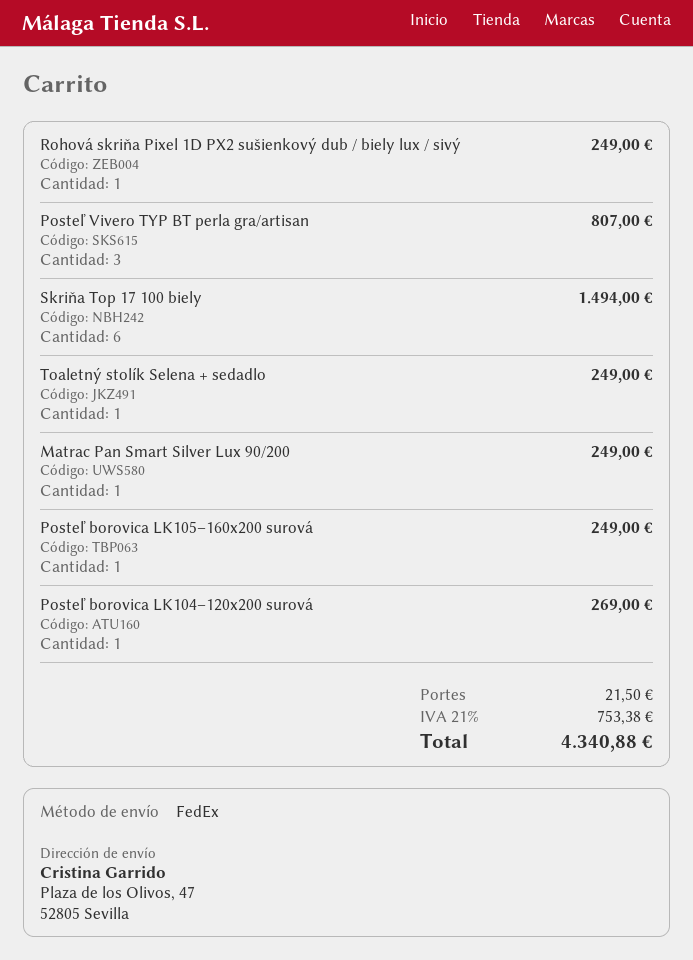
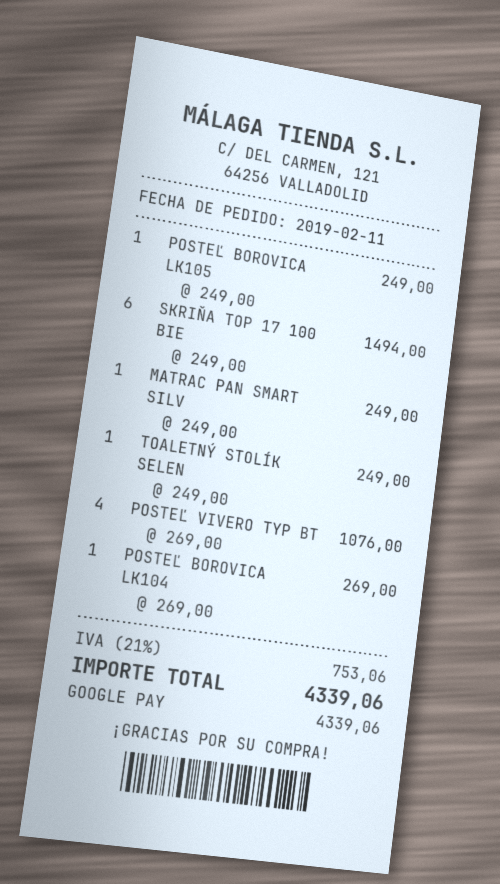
Rohová skriňa Pixel 1D PX2 sušienkový dub / biely lux / sivý: 1 for 249.00 -> none
Posteľ Vivero TYP BT perla gra/artisan: 3 for 807.00 -> 4 for 1076.00
shipping: 21.50 -> none
tax: 21% = 753.38 -> 21% = 753.06
total: 4340.88 -> 4339.06

